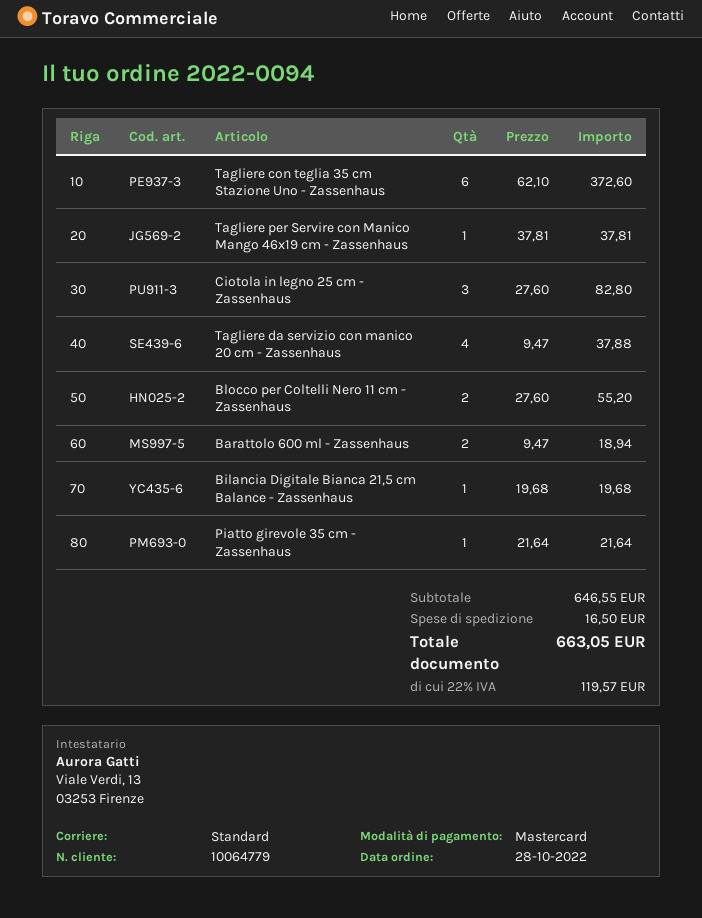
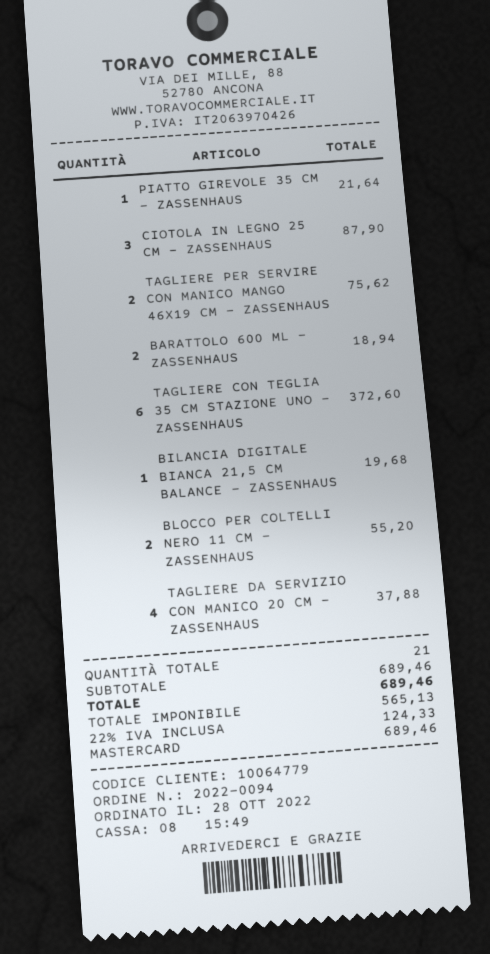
Tagliere per Servire con Manico Mango 46x19 cm - Zassenhaus: 1 for 37.81 -> 2 for 75.62
Ciotola in legno 25 cm - Zassenhaus: 3 for 82.80 -> 3 for 87.90
subtotal: 646.55 -> 689.46
shipping: 16.50 -> none
tax: 22% = 119.57 -> 22% = 124.33
total: 663.05 -> 689.46

